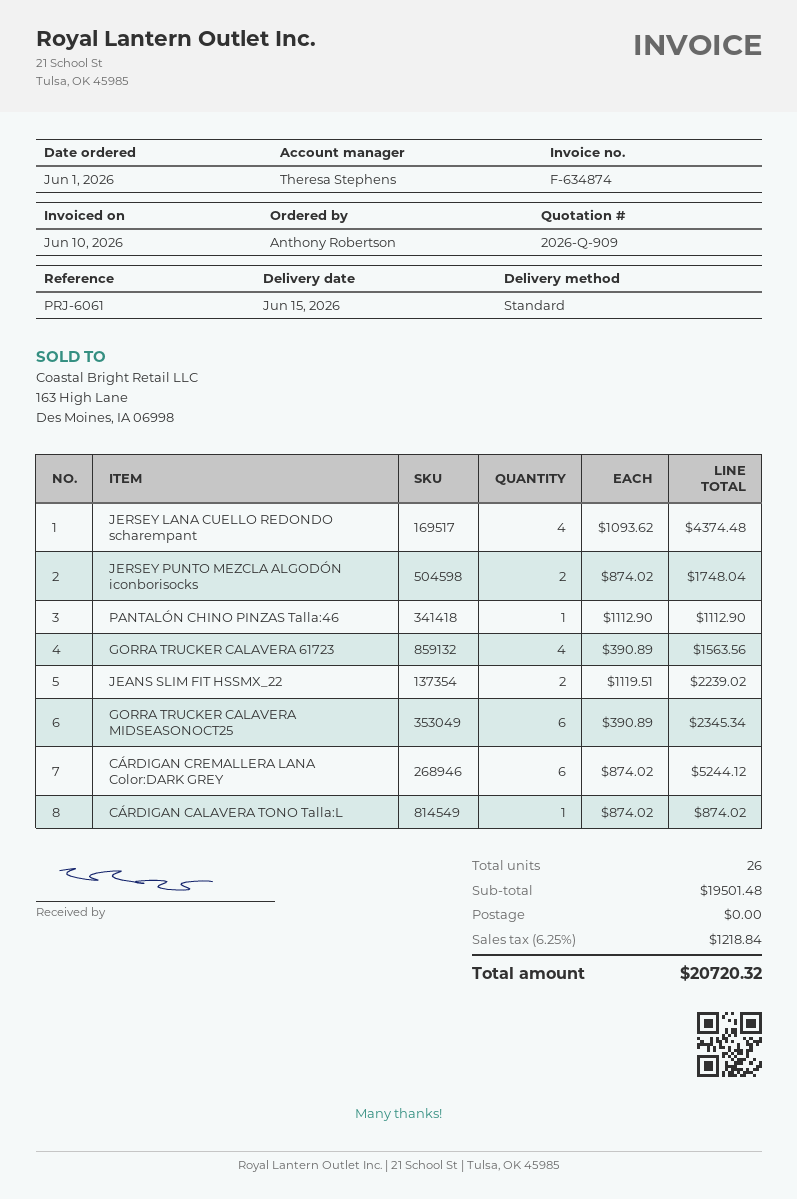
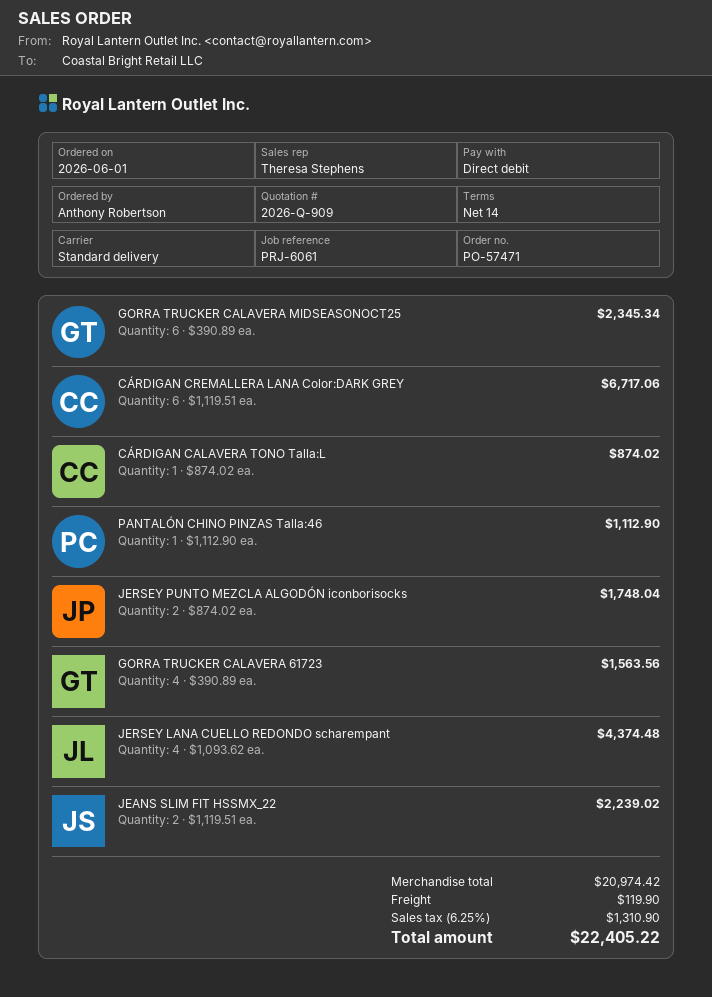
CÁRDIGAN CREMALLERA LANA Color:DARK GREY: 6 x 874.02 = 5244.12 -> 6 x 1119.51 = 6717.06
subtotal: 19501.48 -> 20974.42
shipping: 0.00 -> 119.90
tax: 6.25% = 1218.84 -> 6.25% = 1310.90
total: 20720.32 -> 22405.22

